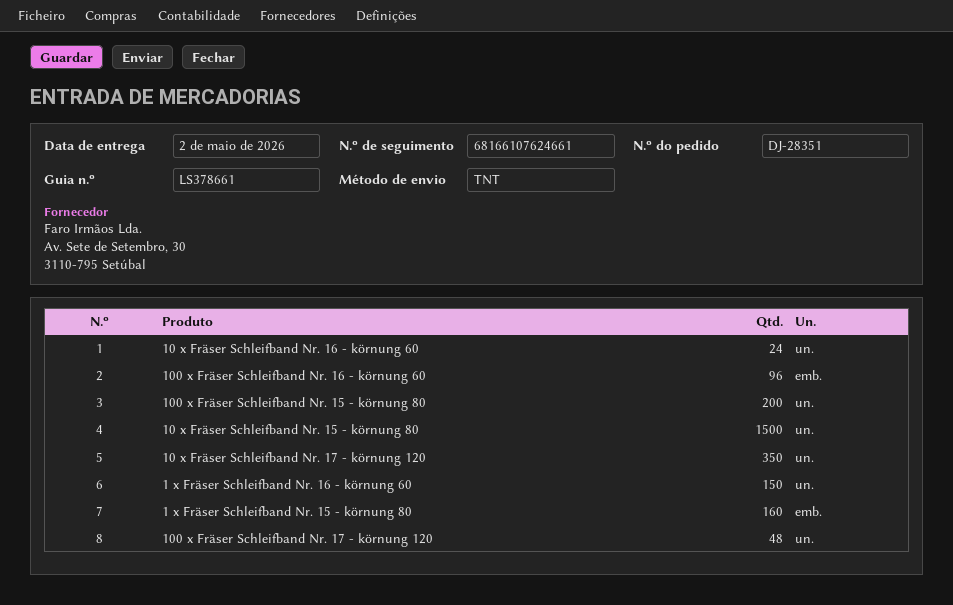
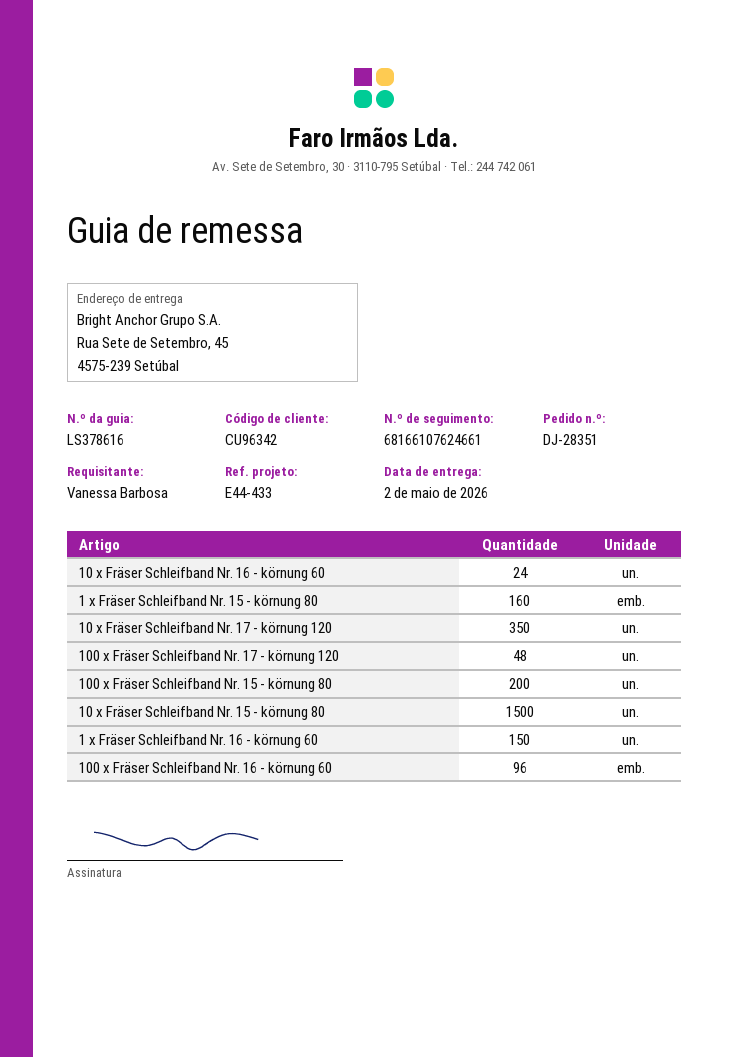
delivery note number: LS378661 -> LS378616

